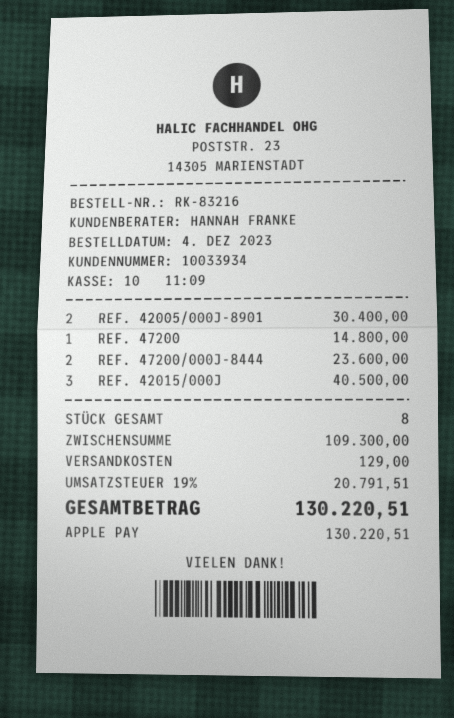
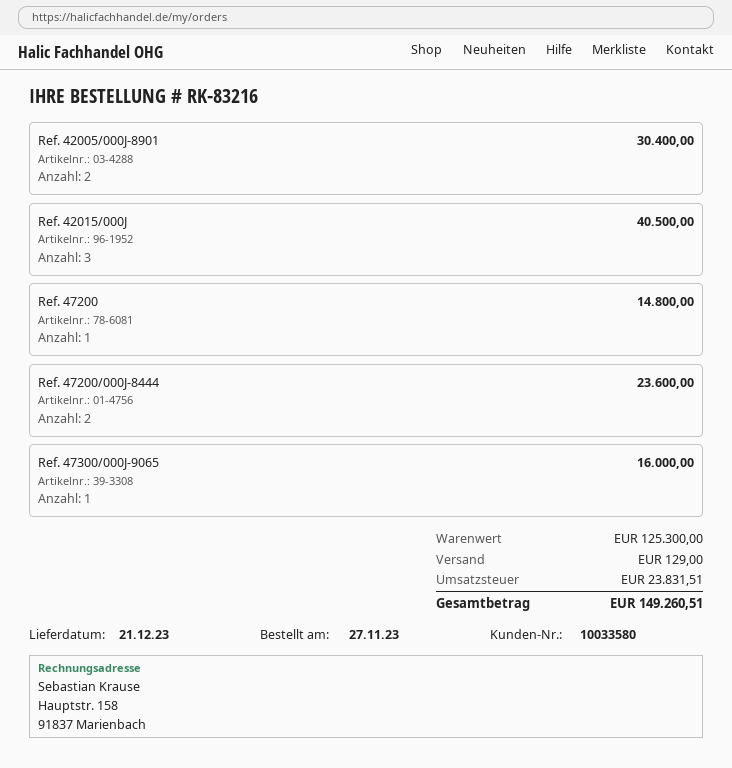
order date: 2023-12-04 -> 2023-11-27
customer number: 10033934 -> 10033580
Ref. 47300/000J-9065: none -> 1 for 16000.00
subtotal: 109300.00 -> 125300.00
tax: 20791.51 -> 23831.51
total: 130220.51 -> 149260.51

